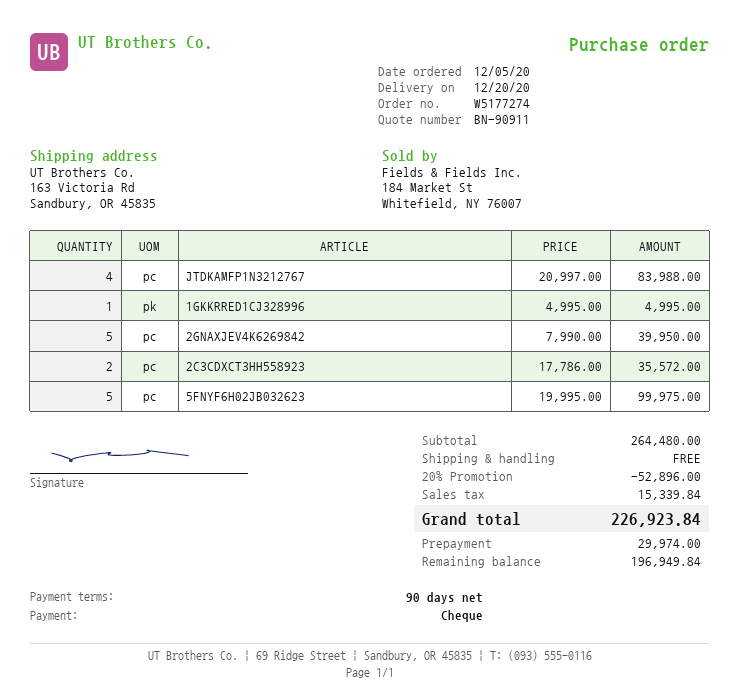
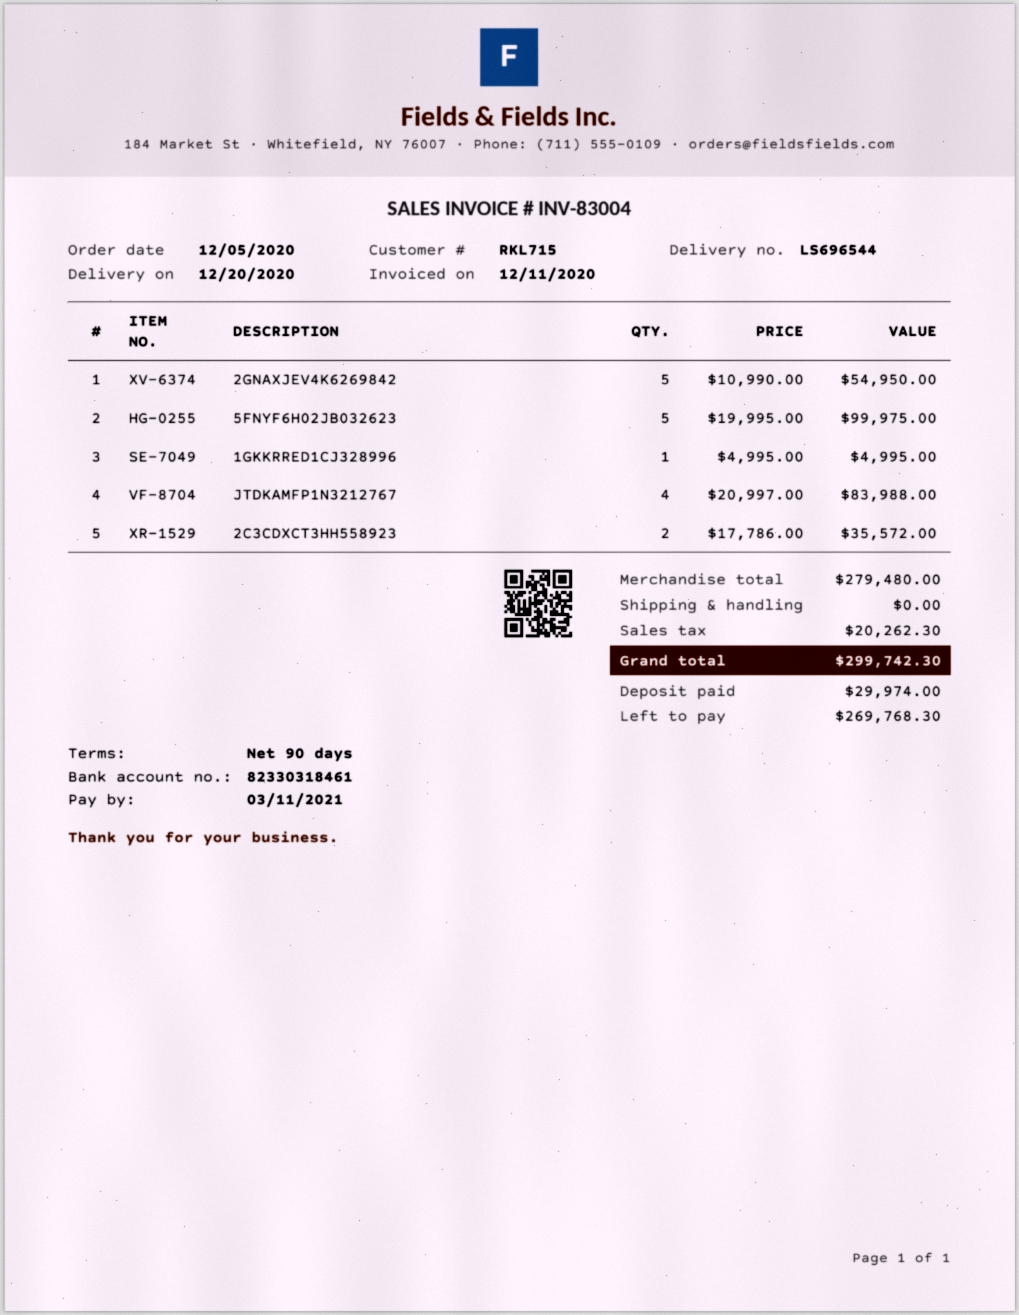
2GNAXJEV4K6269842: 5 x 7990.00 = 39950.00 -> 5 x 10990.00 = 54950.00
subtotal: 264480.00 -> 279480.00
discount: 20% = 52896.00 -> none
tax: 15339.84 -> 20262.30
total: 226923.84 -> 299742.30
balance: 196949.84 -> 269768.30

